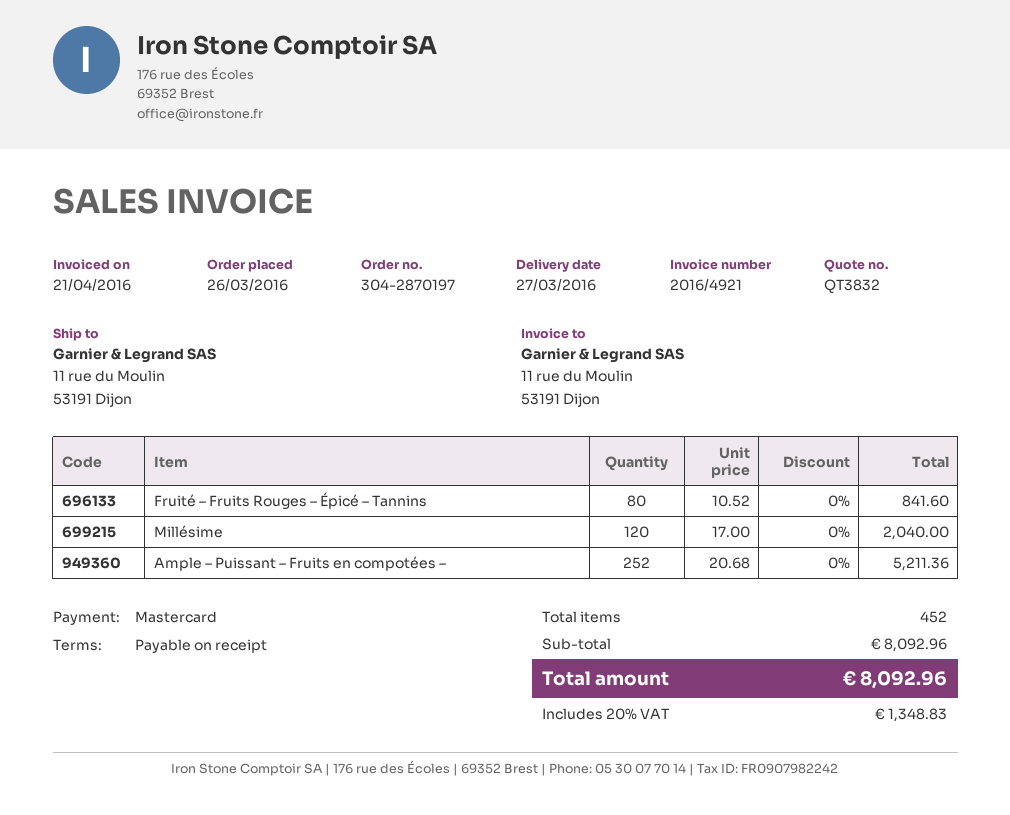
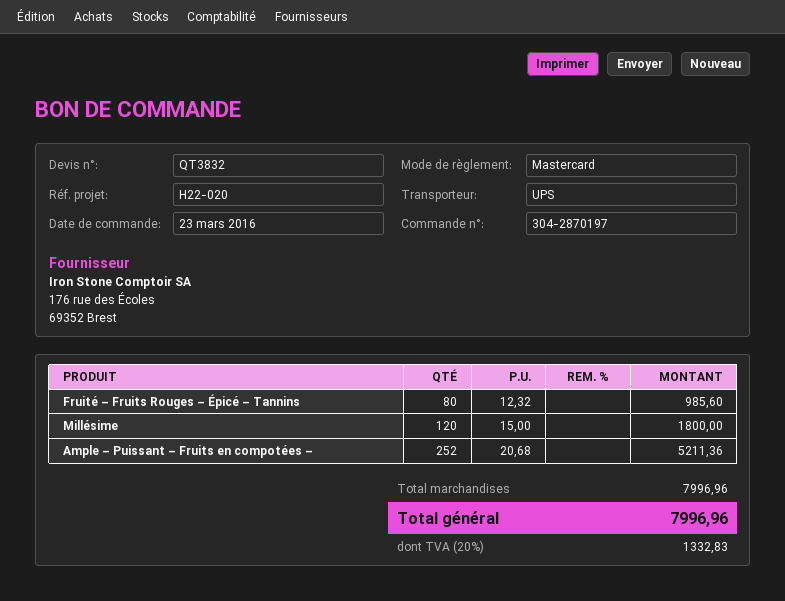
order date: 2016-03-26 -> 2016-03-23
Fruité – Fruits Rouges – Épicé – Tannins: 80 x 10.52 = 841.60 -> 80 x 12.32 = 985.60
Millésime: 120 x 17.00 = 2040.00 -> 120 x 15.00 = 1800.00
subtotal: 8092.96 -> 7996.96
tax: 20% = 1348.83 -> 20% = 1332.83
total: 8092.96 -> 7996.96

